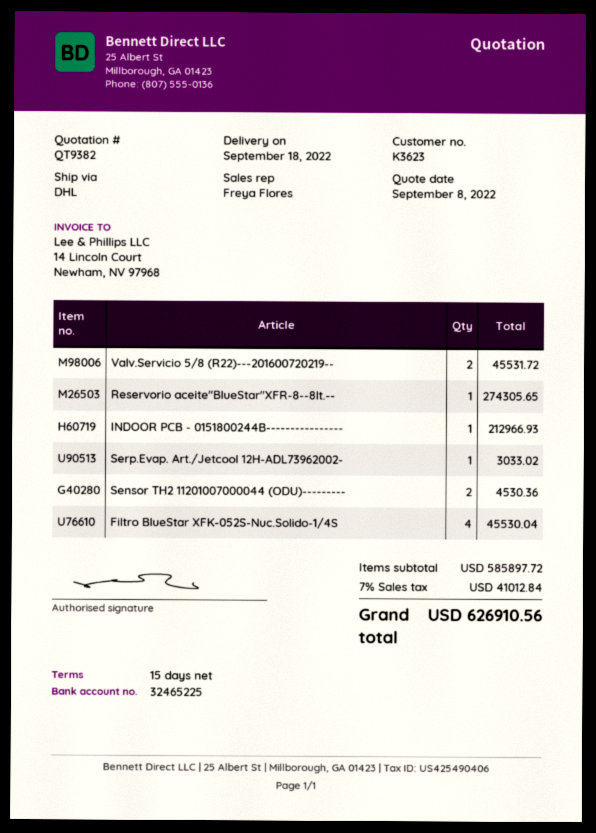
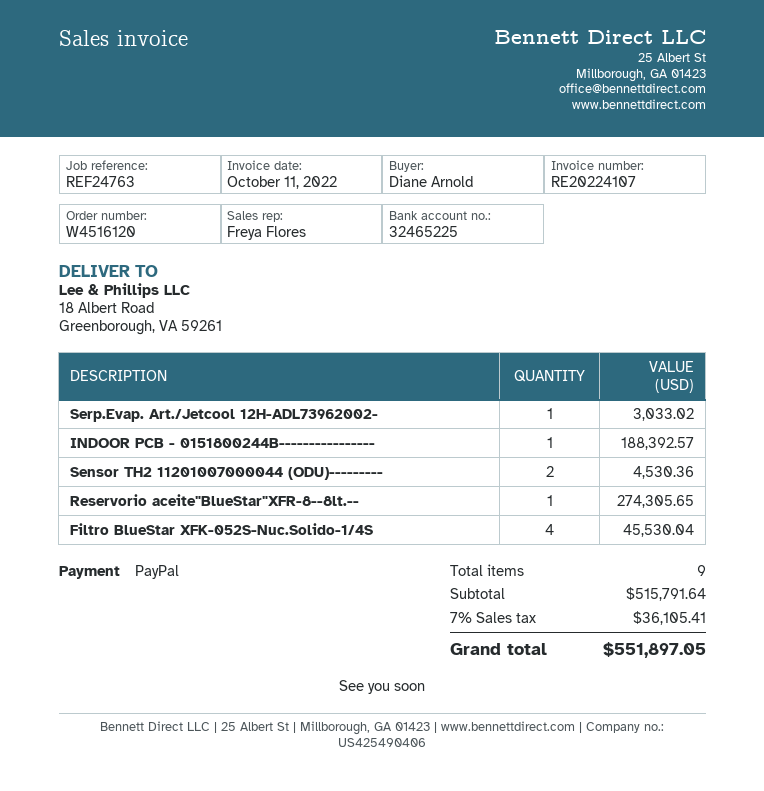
Valv.Servicio 5/8 (R22)---201600720219--: 2 for 45531.72 -> none
INDOOR PCB - 0151800244B----------------: 1 for 212966.93 -> 1 for 188392.57
subtotal: 585897.72 -> 515791.64
tax: 7% = 41012.84 -> 7% = 36105.41
total: 626910.56 -> 551897.05

